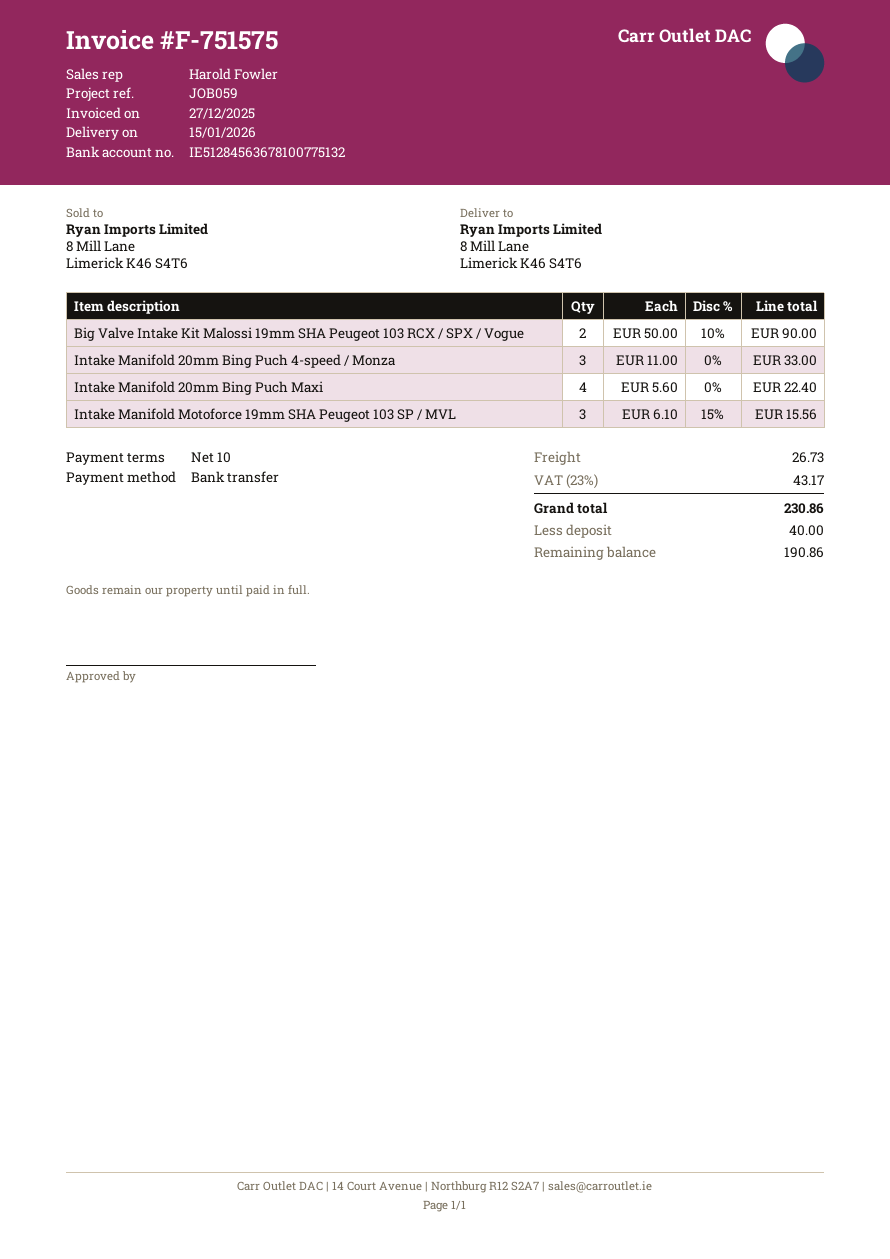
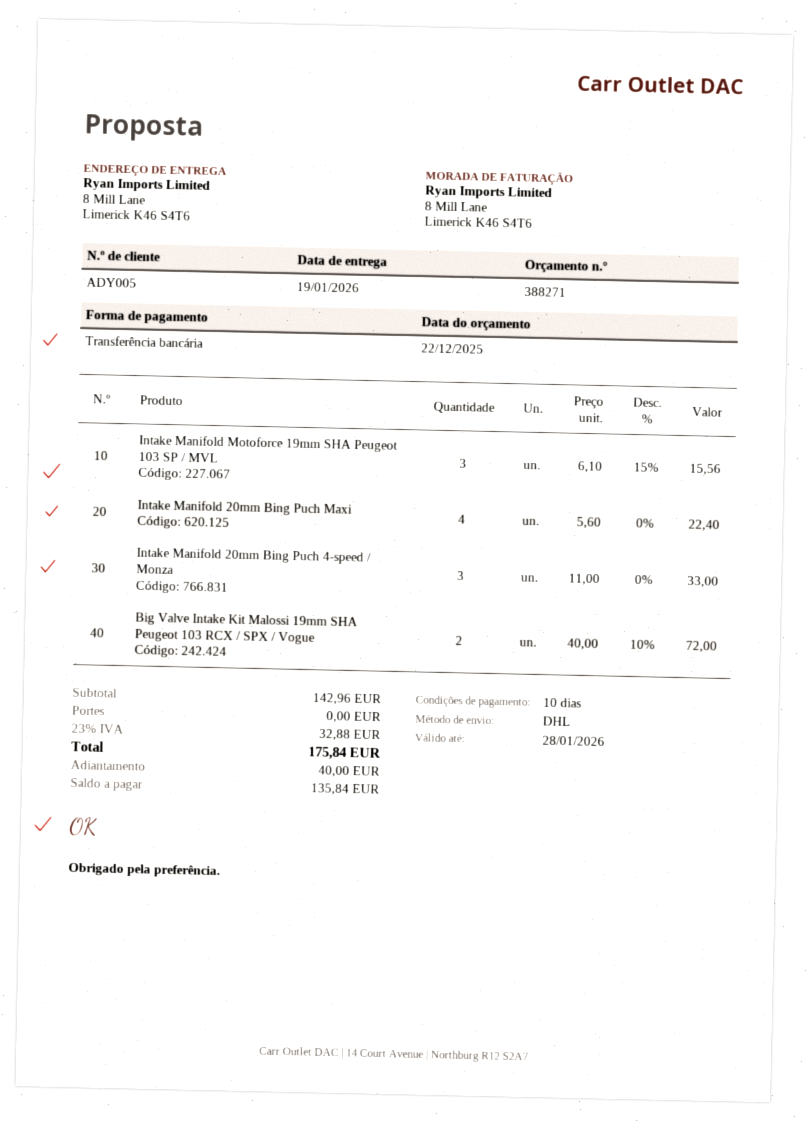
delivery date: 2026-01-15 -> 2026-01-19
Big Valve Intake Kit Malossi 19mm SHA Peugeot 103 RCX / SPX / Vogue: 2 x 50.00 - 10% = 90.00 -> 2 x 40.00 - 10% = 72.00
shipping: 26.73 -> 0.00
tax: 23% = 43.17 -> 23% = 32.88
total: 230.86 -> 175.84
balance: 190.86 -> 135.84

